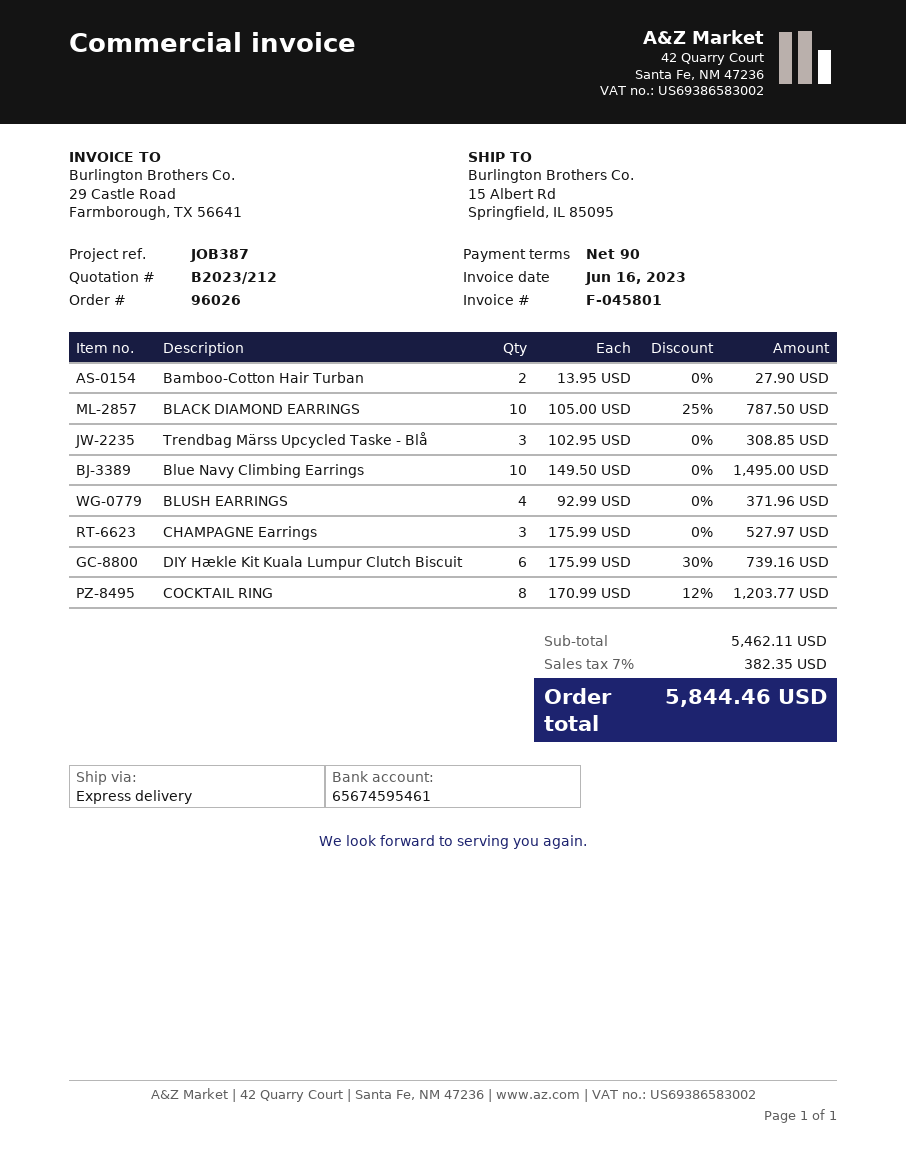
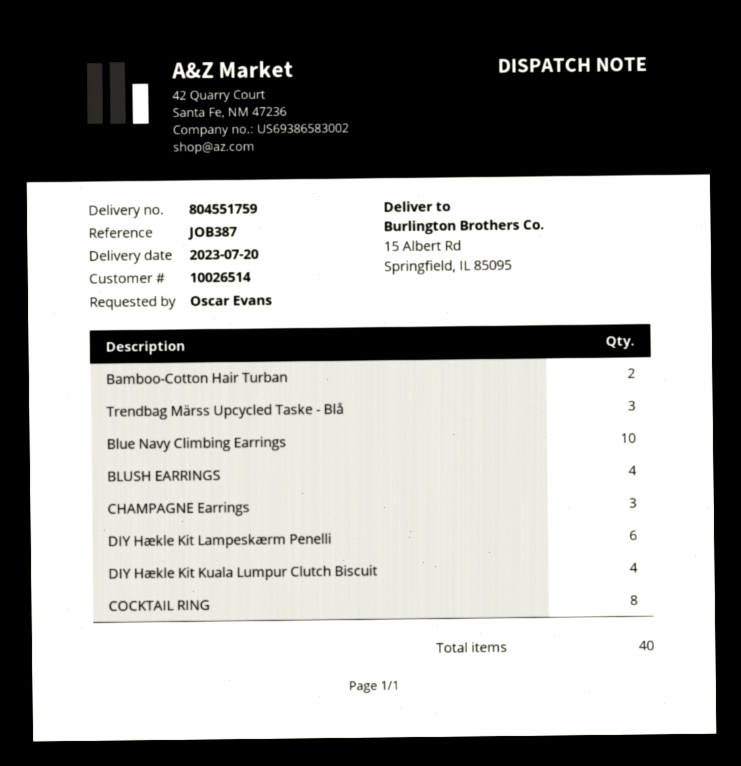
BLACK DIAMOND EARRINGS: 10 -> none
DIY Hækle Kit Kuala Lumpur Clutch Biscuit: 6 -> 4
DIY Hækle Kit Lampeskærm Penelli: none -> 6

